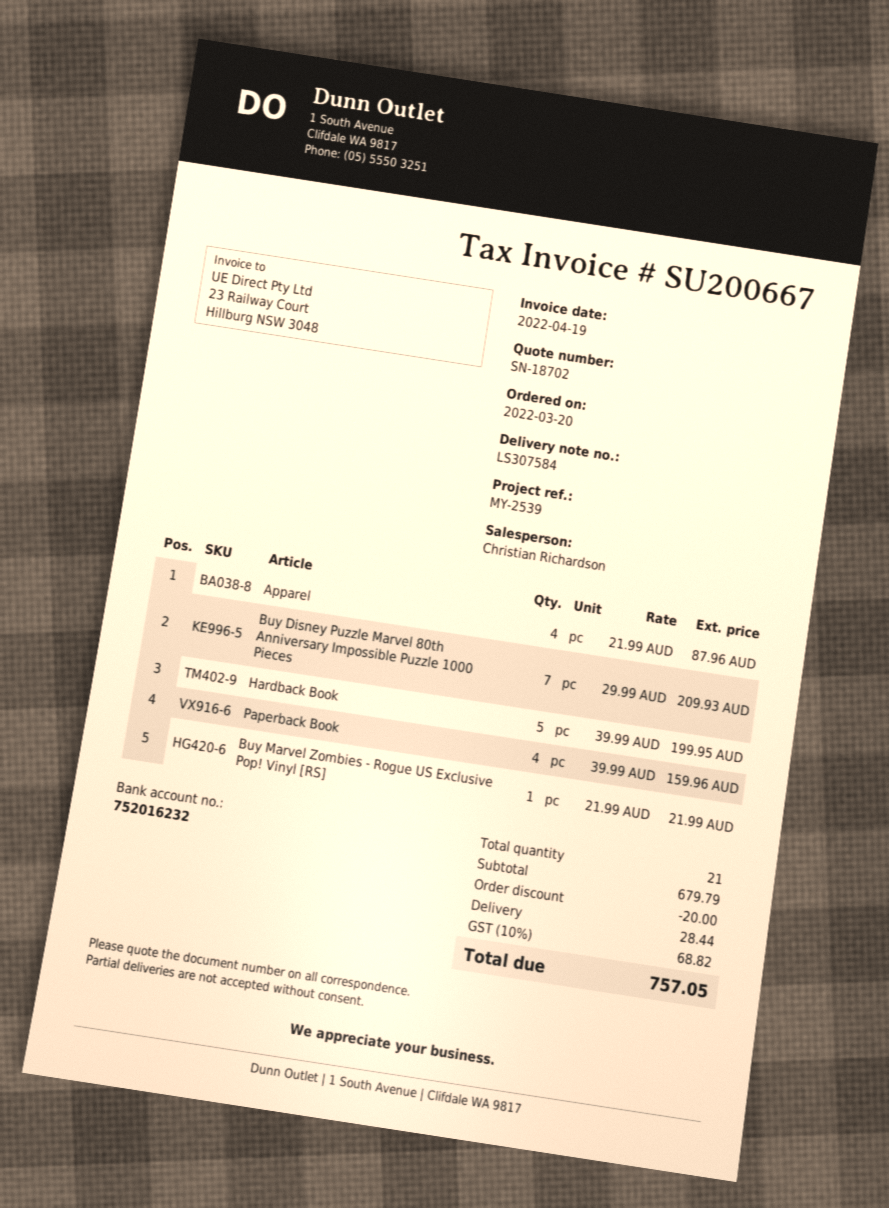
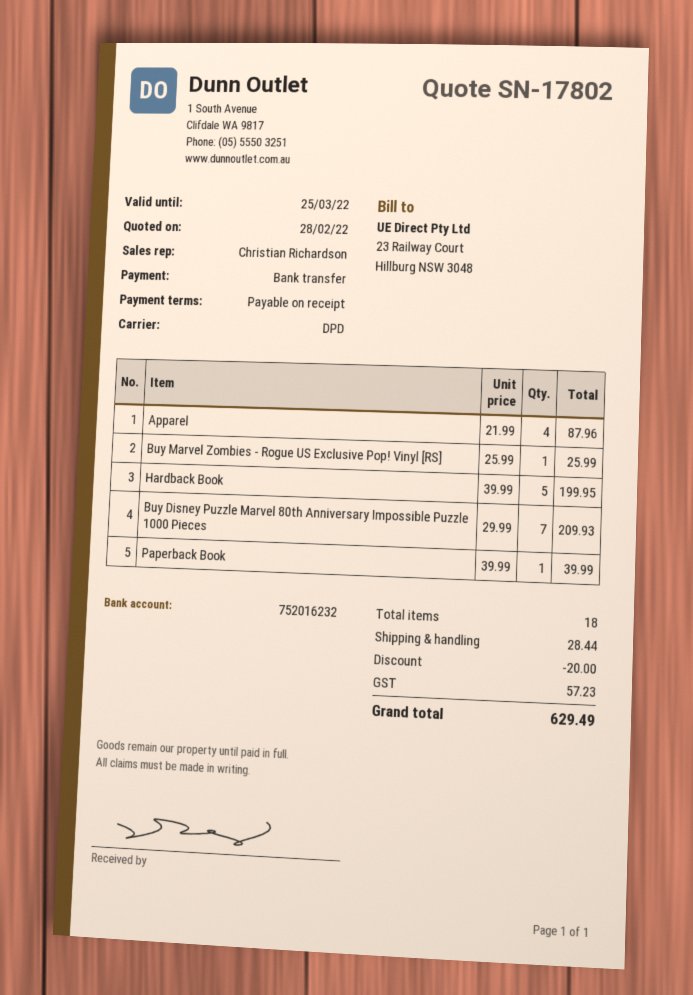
quote number: SN-18702 -> SN-17802
Paperback Book: 4 x 39.99 = 159.96 -> 1 x 39.99 = 39.99
Buy Marvel Zombies - Rogue US Exclusive Pop! Vinyl [RS]: 1 x 21.99 = 21.99 -> 1 x 25.99 = 25.99
total quantity: 21 -> 18
tax: 68.82 -> 57.23
total: 757.05 -> 629.49

